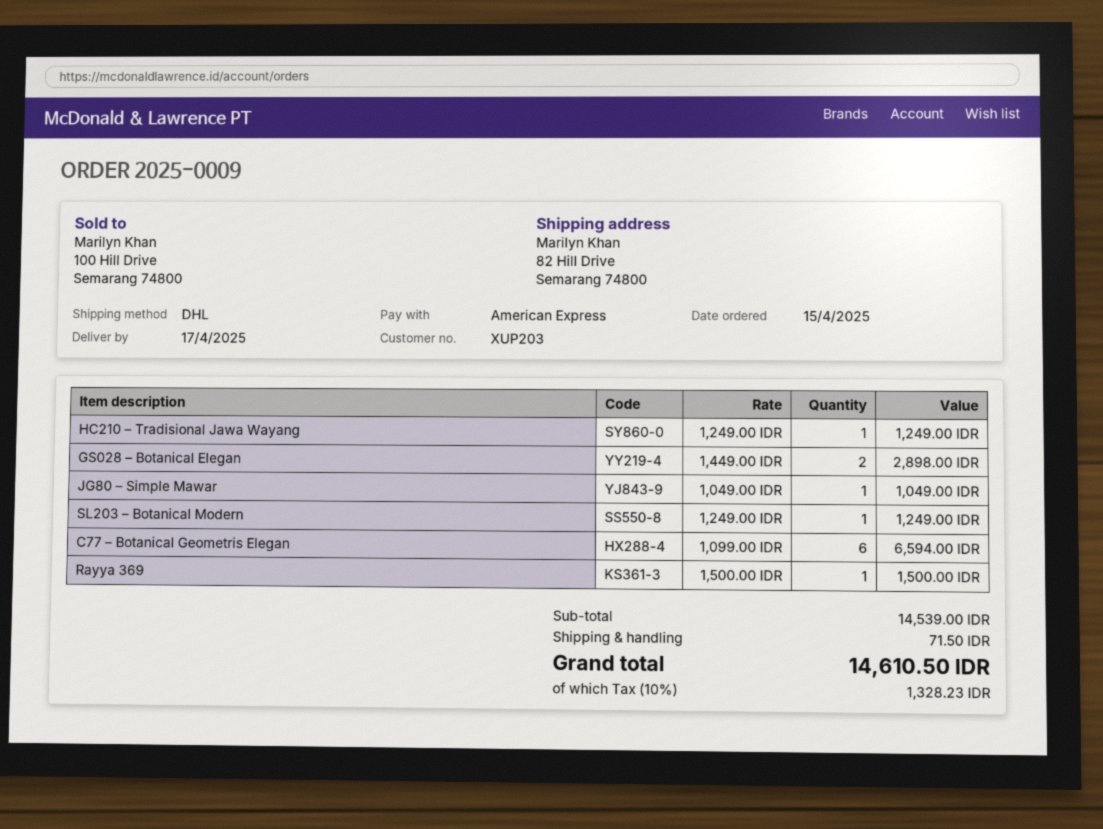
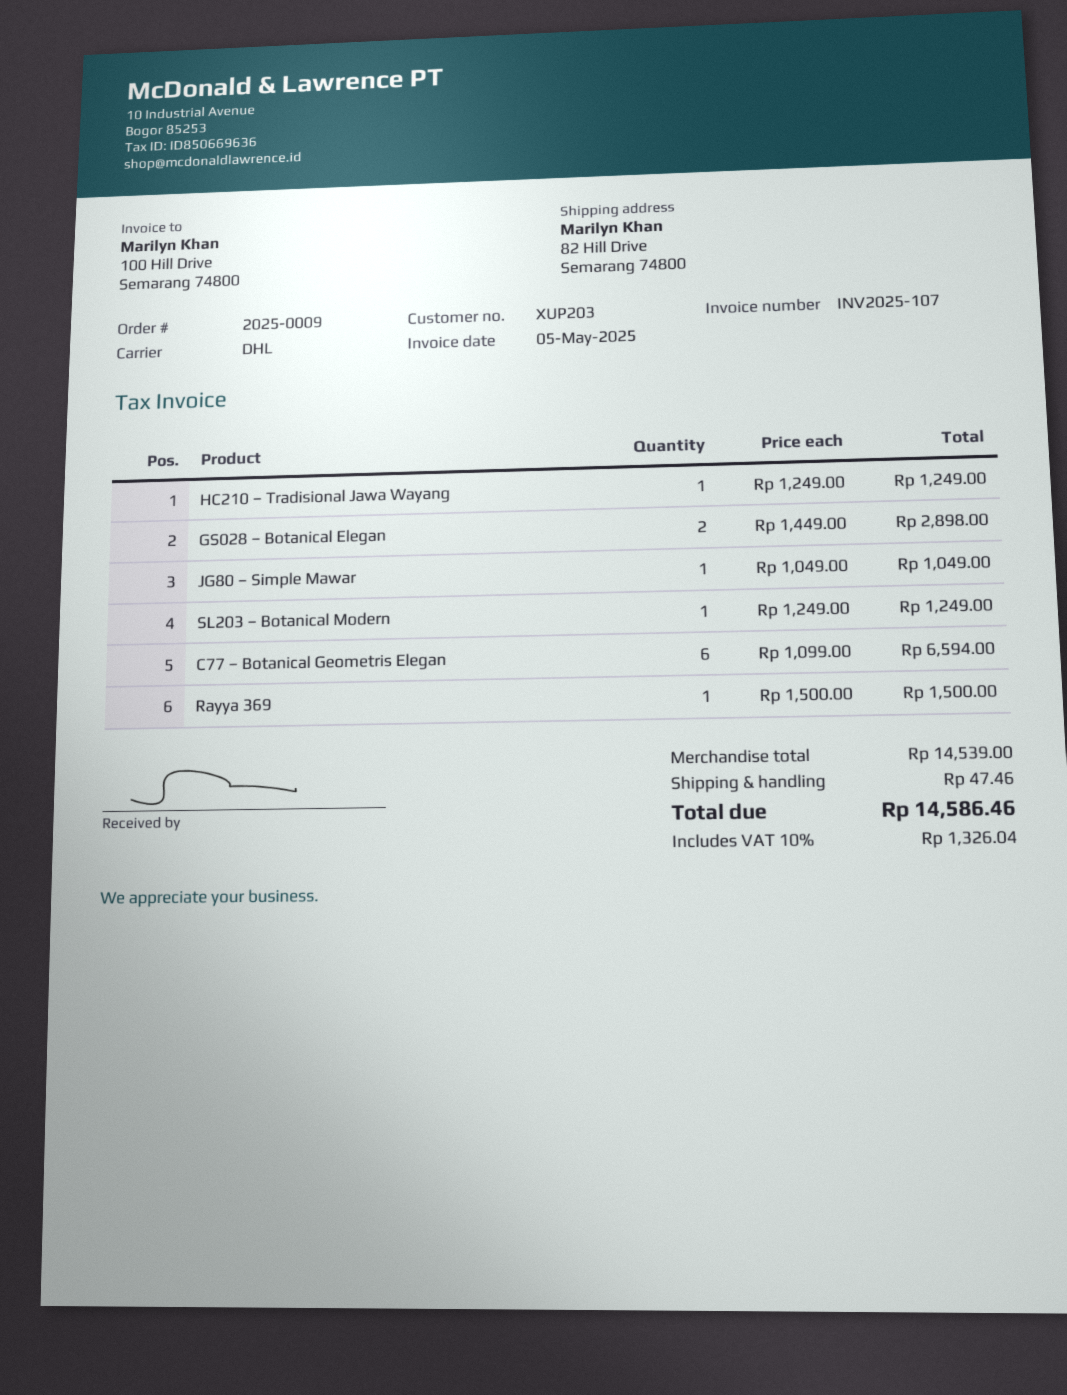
shipping: 71.50 -> 47.46
tax: 10% = 1328.23 -> 10% = 1326.04
total: 14610.50 -> 14586.46

